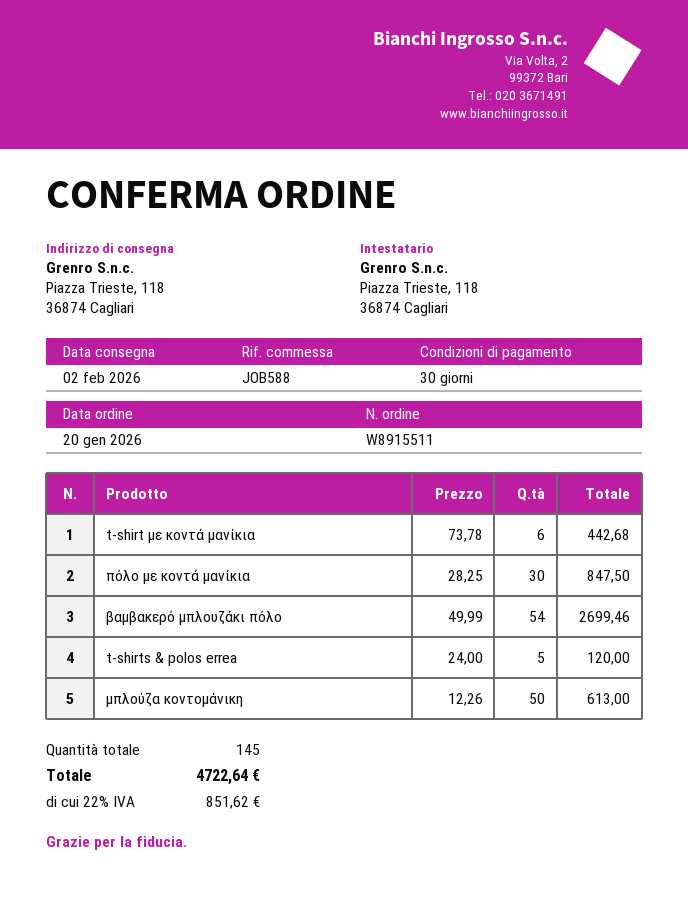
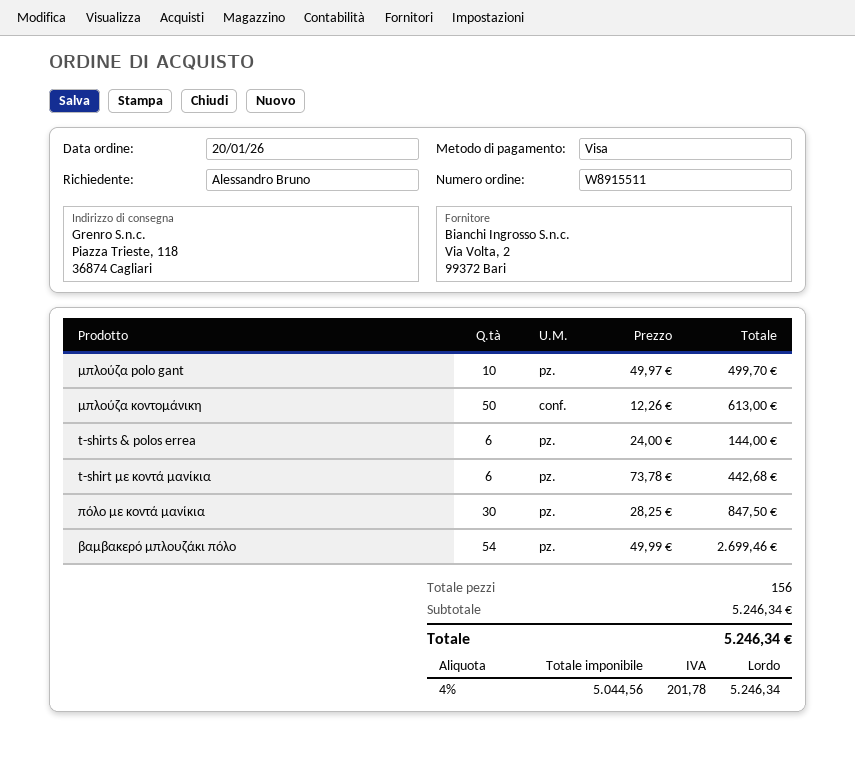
t-shirts & polos errea: 5 x 24.00 = 120.00 -> 6 x 24.00 = 144.00
μπλούζα polo gant: none -> 10 x 49.97 = 499.70
total quantity: 145 -> 156
tax: 22% = 851.62 -> 4% = 201.78
total: 4722.64 -> 5246.34

